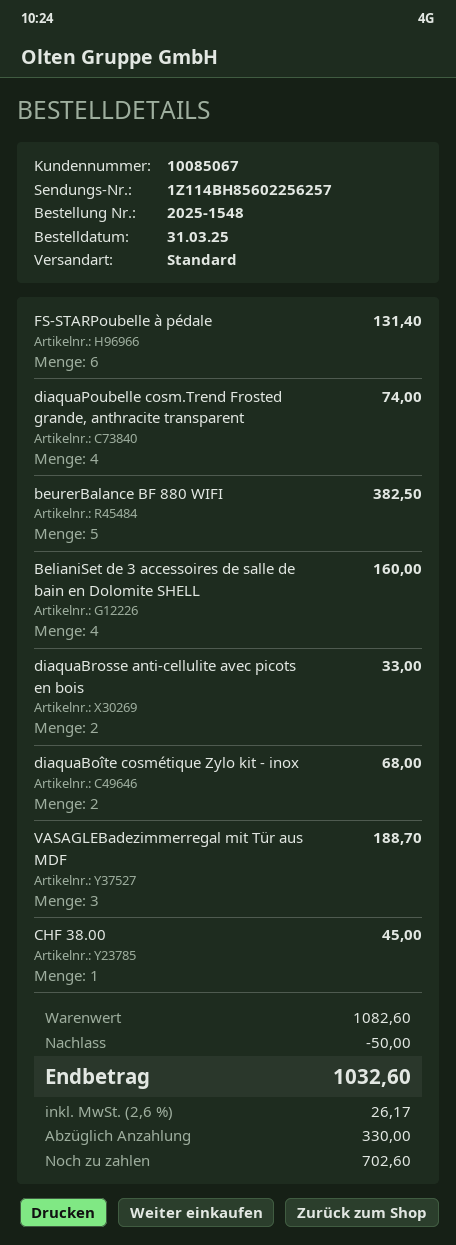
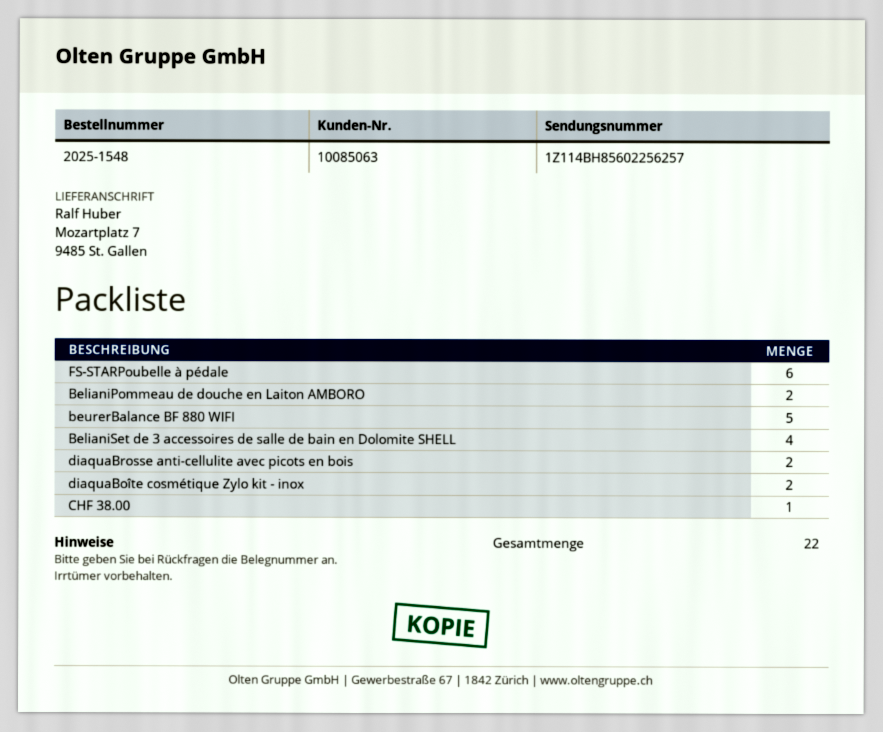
customer number: 10085067 -> 10085063
diaquaPoubelle cosm.Trend Frosted grande, anthracite transparent: 4 -> none
VASAGLEBadezimmerregal mit Tür aus MDF: 3 -> none
BelianiPommeau de douche en Laiton AMBORO: none -> 2

